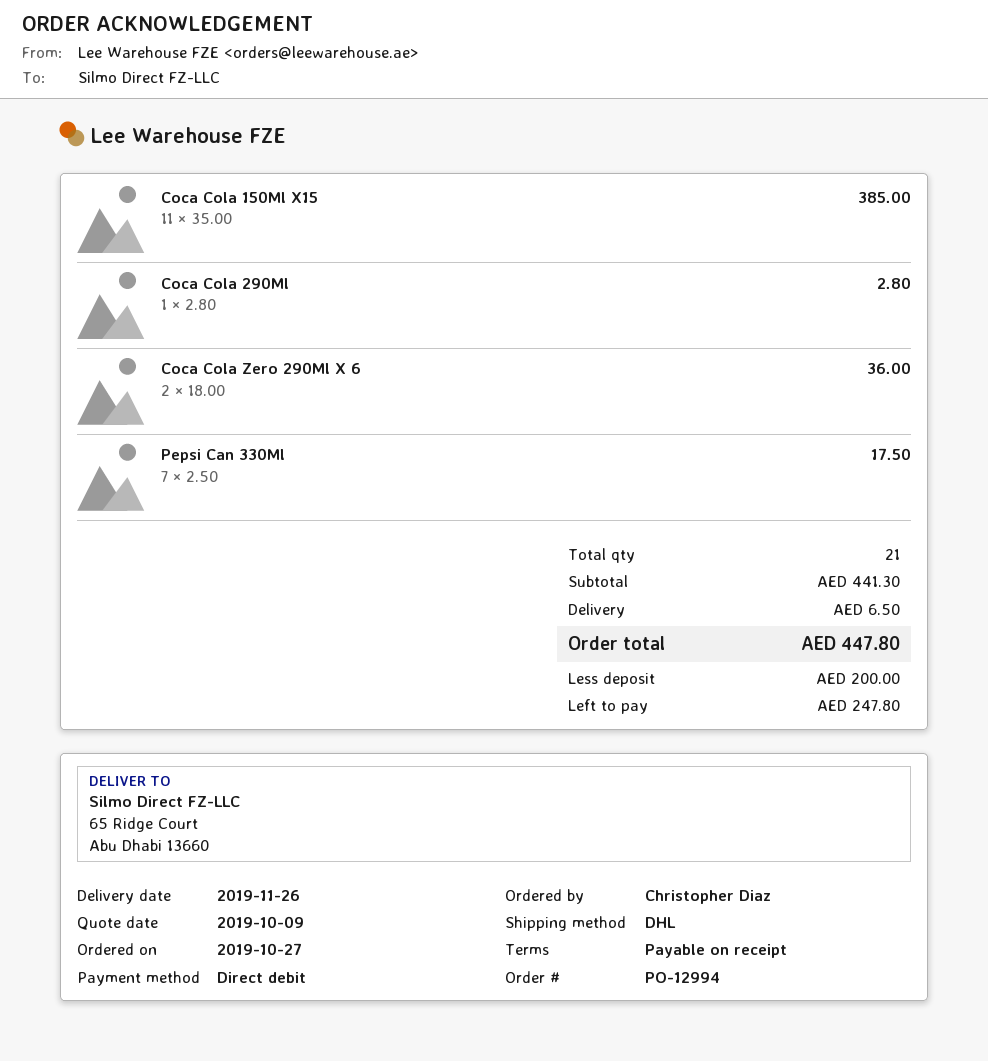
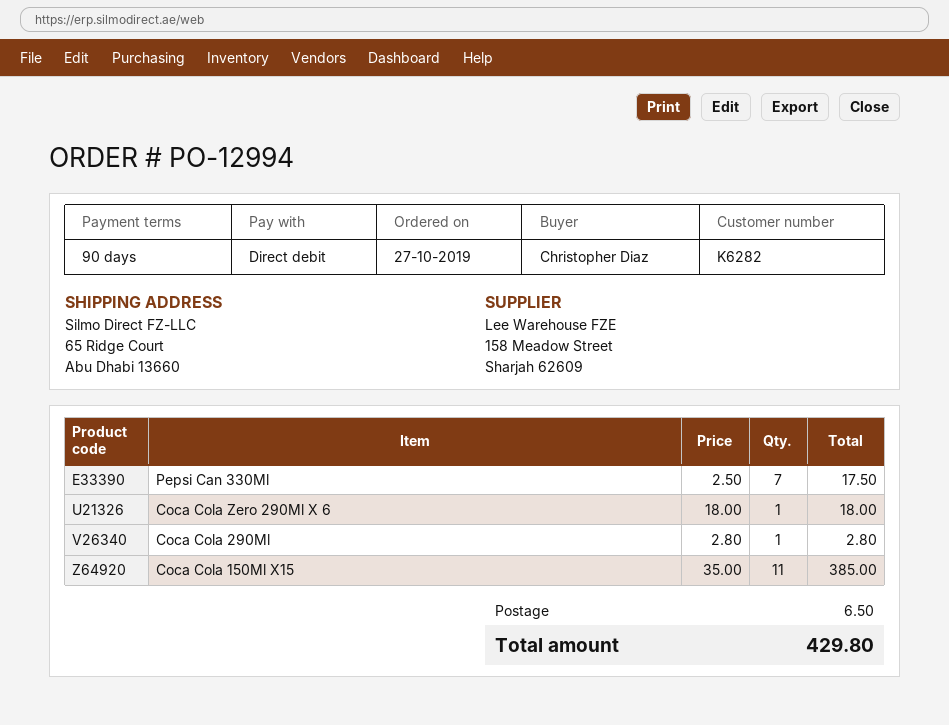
payment terms: on receipt -> 90 days
Coca Cola Zero 290Ml X 6: 2 x 18.00 = 36.00 -> 1 x 18.00 = 18.00
total: 447.80 -> 429.80

